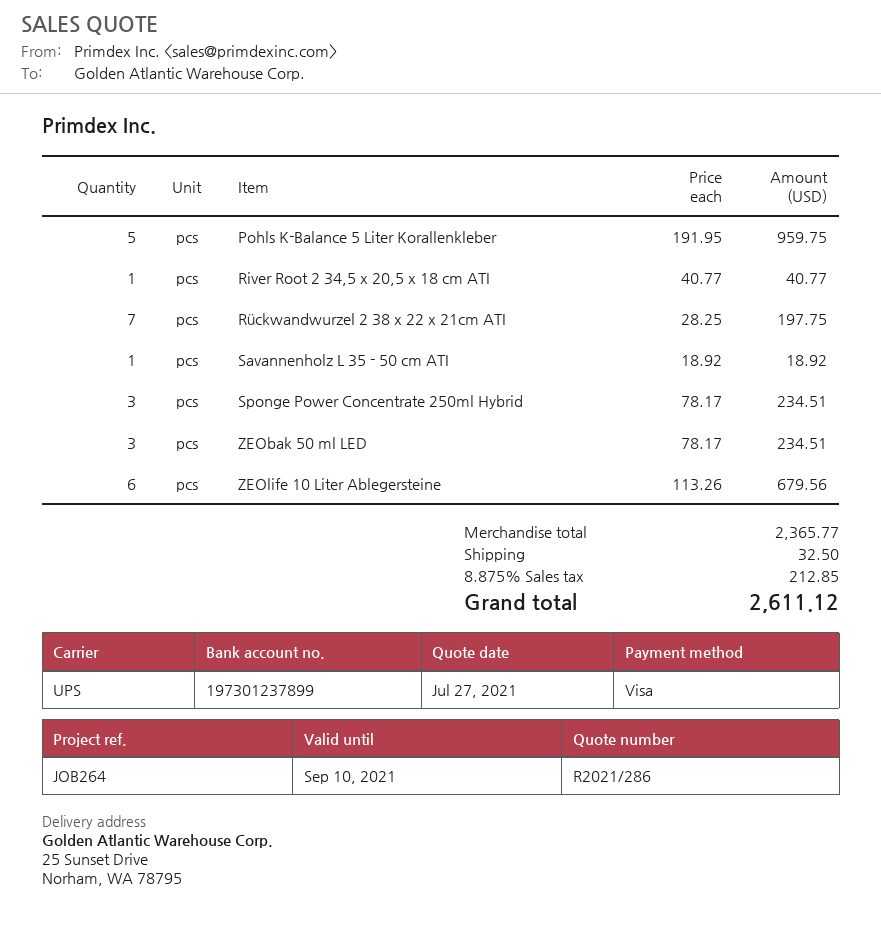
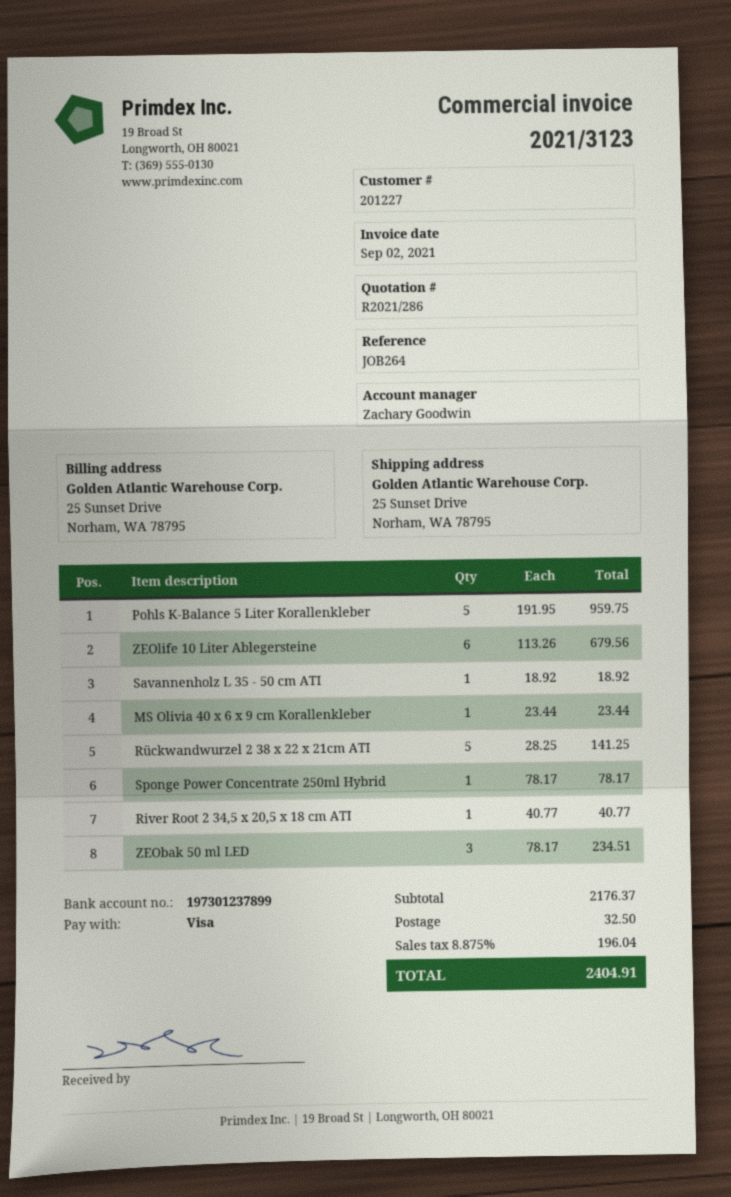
Rückwandwurzel 2 38 x 22 x 21cm ATI: 7 x 28.25 = 197.75 -> 5 x 28.25 = 141.25
Sponge Power Concentrate 250ml Hybrid: 3 x 78.17 = 234.51 -> 1 x 78.17 = 78.17
MS Olivia 40 x 6 x 9 cm Korallenkleber: none -> 1 x 23.44 = 23.44
subtotal: 2365.77 -> 2176.37
tax: 8.875% = 212.85 -> 8.875% = 196.04
total: 2611.12 -> 2404.91

